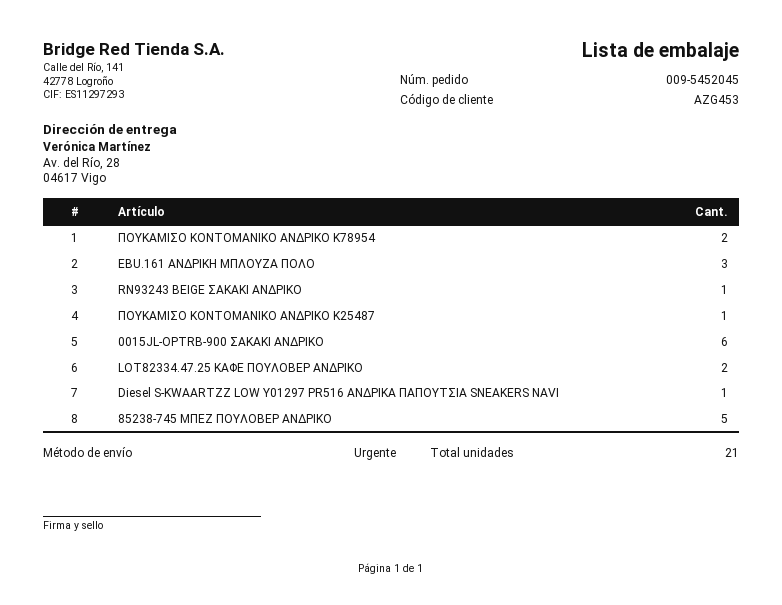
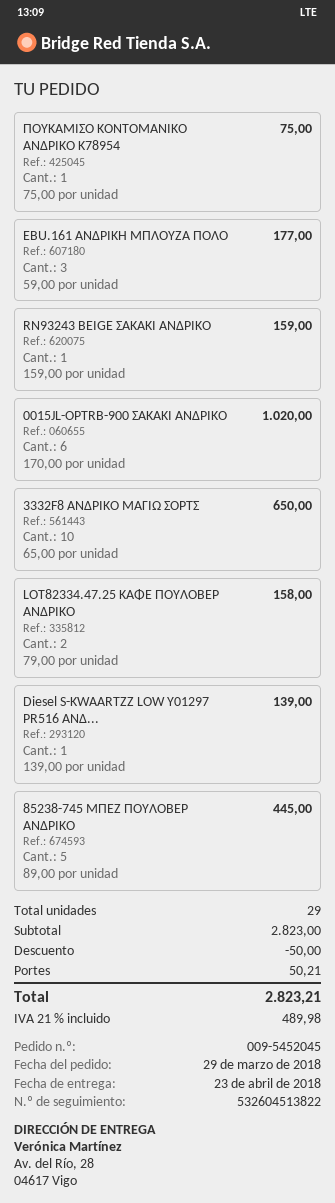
ΠΟΥΚΑΜΙΣΟ ΚΟΝΤΟΜΑΝΙΚΟ ΑΝΔΡΙΚΟ Κ78954: 2 -> 1
ΠΟΥΚΑΜΙΣΟ ΚΟΝΤΟΜΑΝΙΚΟ ΑΝΔΡΙΚΟ Κ25487: 1 -> none
3332F8 ΑΝΔΡΙΚΟ ΜΑΓΙΩ ΣΟΡΤΣ: none -> 10
total quantity: 21 -> 29

